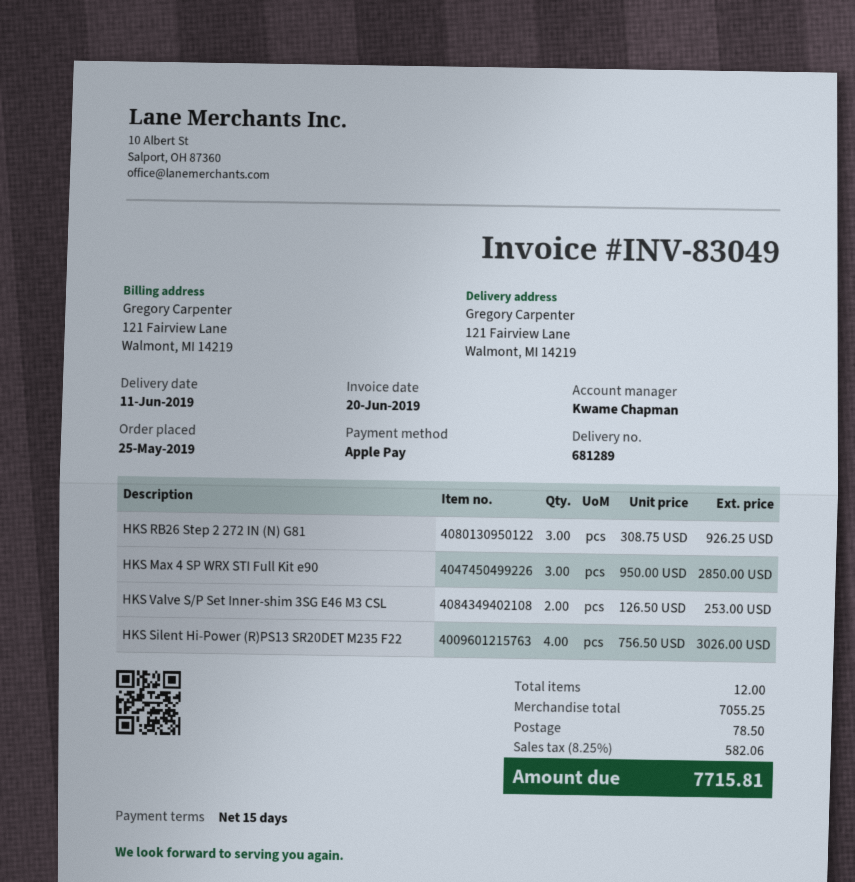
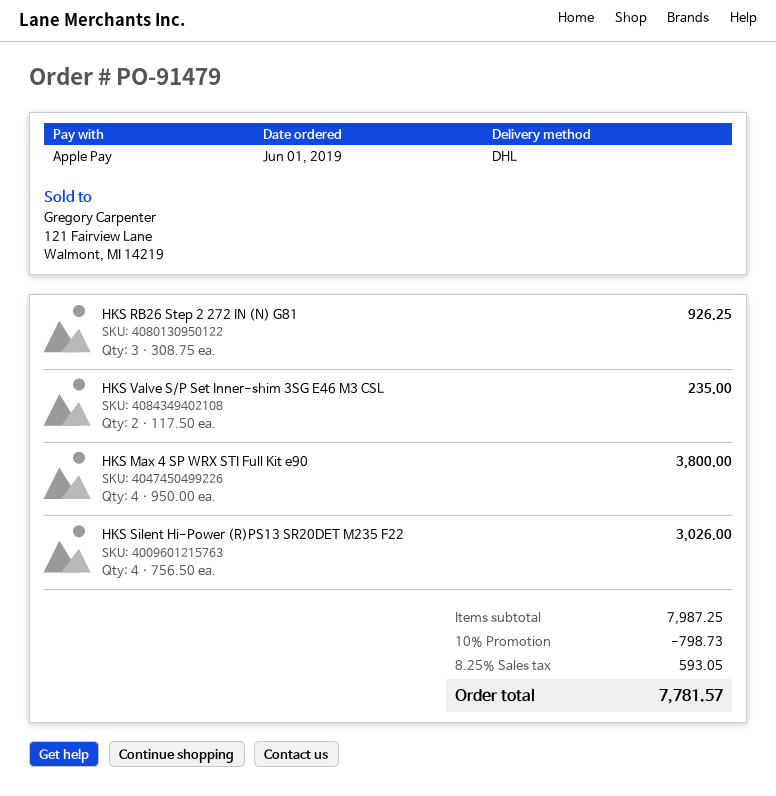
order date: 2019-05-25 -> 2019-06-01
HKS Max 4 SP WRX STI Full Kit e90: 3 x 950.00 = 2850.00 -> 4 x 950.00 = 3800.00
HKS Valve S/P Set Inner-shim 3SG E46 M3 CSL: 2 x 126.50 = 253.00 -> 2 x 117.50 = 235.00
subtotal: 7055.25 -> 7987.25
discount: none -> 10% = 798.73
shipping: 78.50 -> none
tax: 8.25% = 582.06 -> 8.25% = 593.05
total: 7715.81 -> 7781.57

